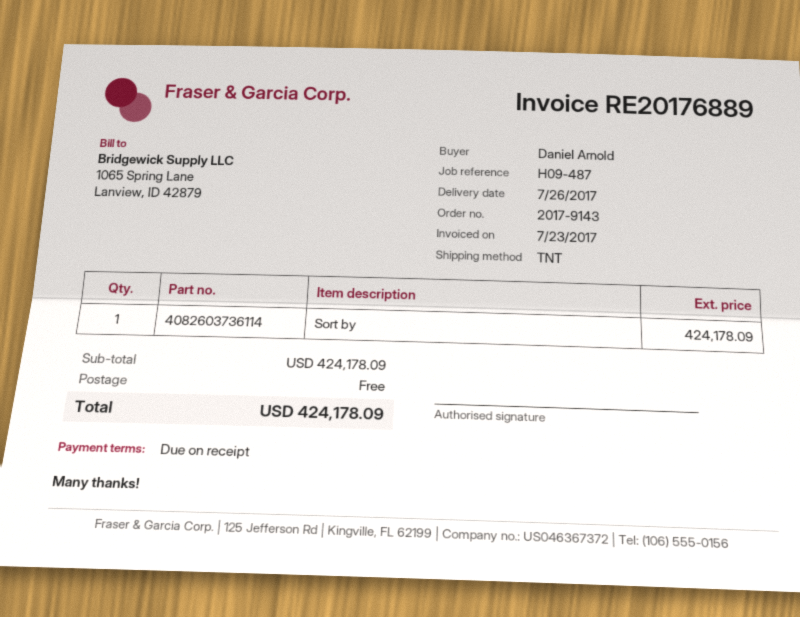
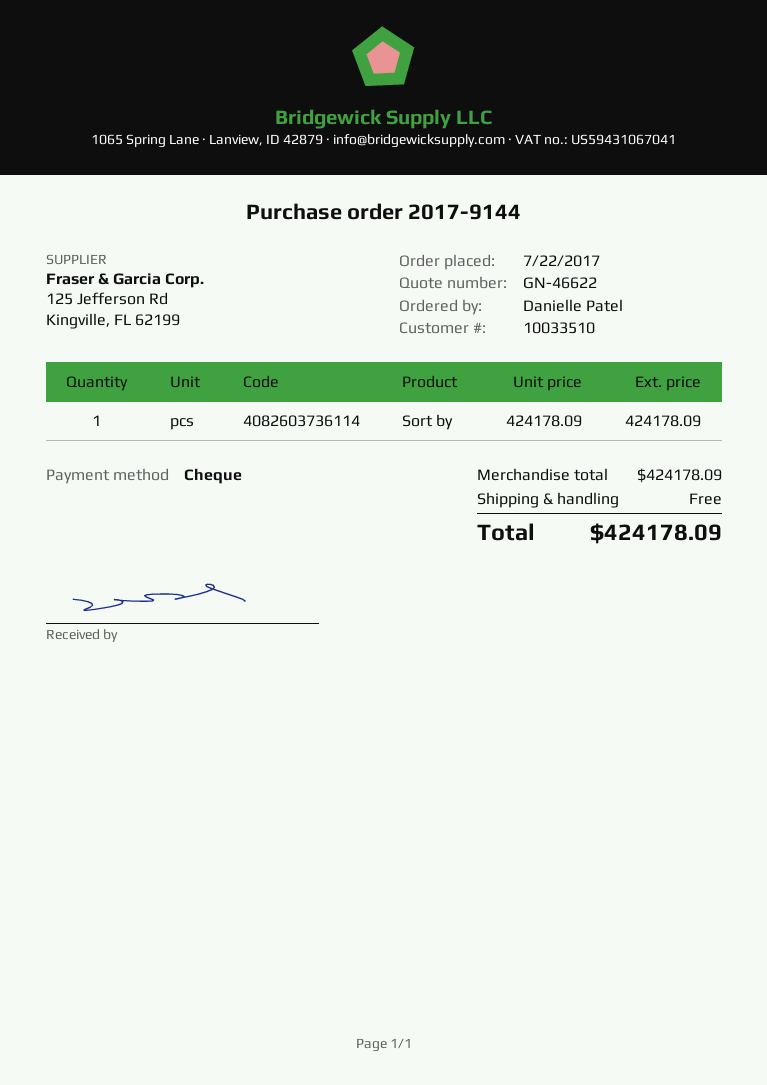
order number: 2017-9143 -> 2017-9144
ordered by: Daniel Arnold -> Danielle Patel

